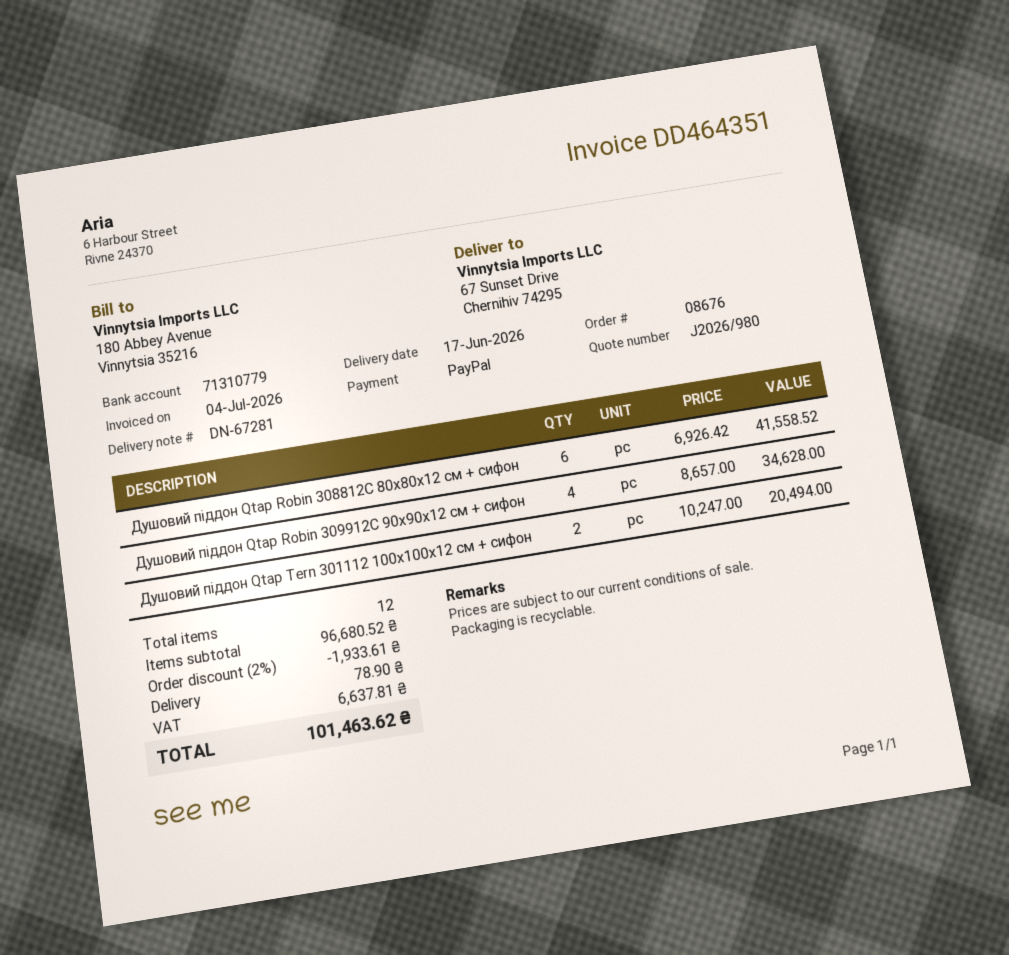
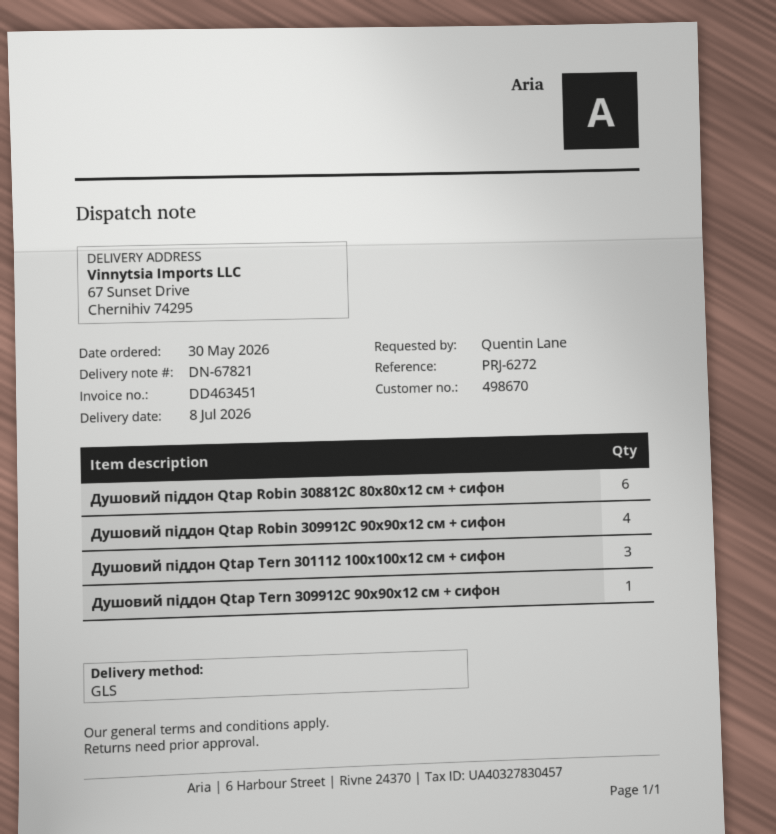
delivery note number: DN-67281 -> DN-67821
delivery date: 2026-06-17 -> 2026-07-08
invoice number: DD464351 -> DD463451
Душовий піддон Qtap Tern 301112 100x100x12 см + сифон: 2 -> 3
Душовий піддон Qtap Tern 309912C 90x90x12 см + сифон: none -> 1

